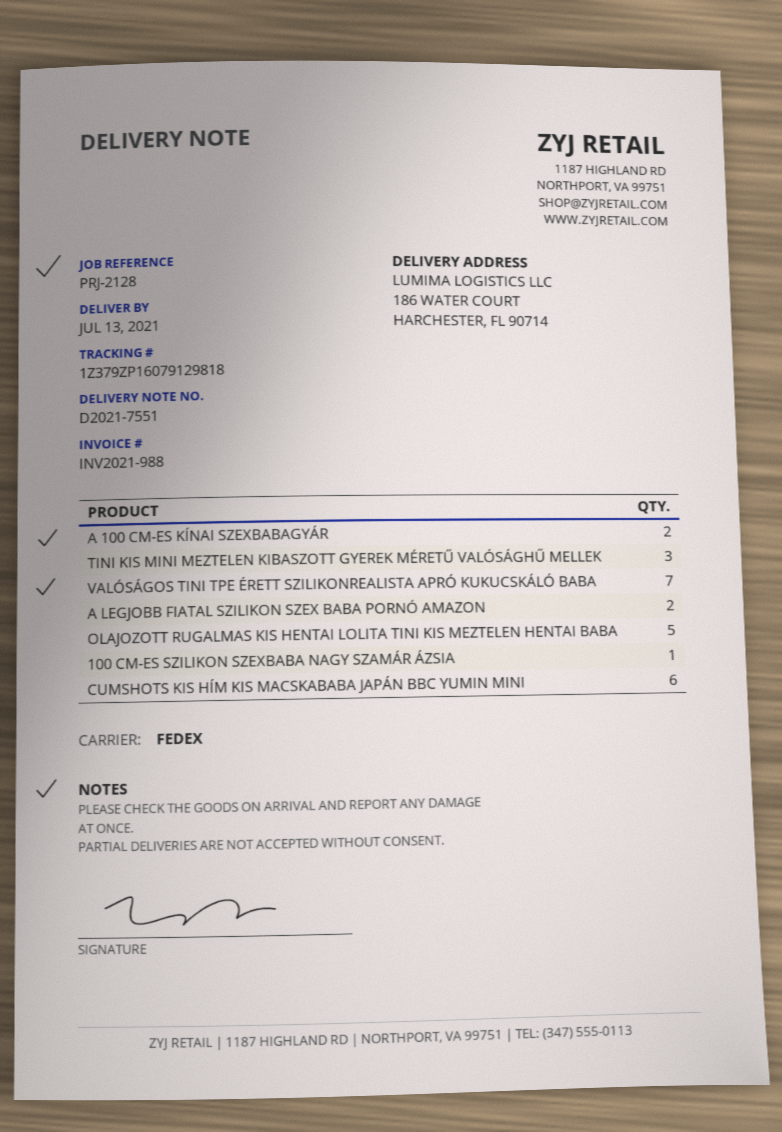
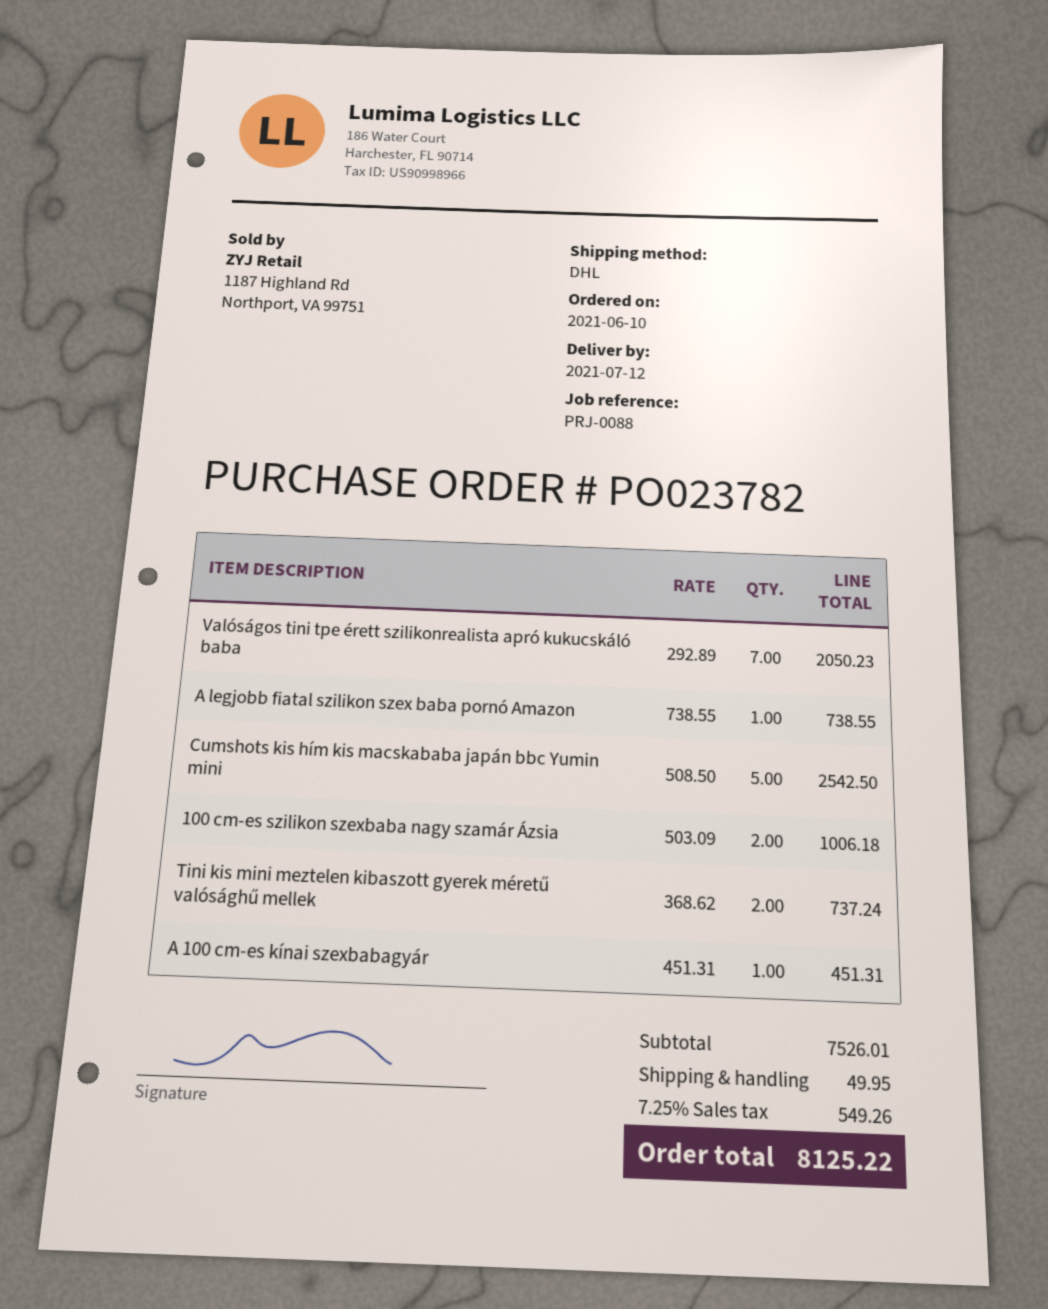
delivery date: 2021-07-13 -> 2021-07-12
reference: PRJ-2128 -> PRJ-0088
shipping method: FedEx -> DHL
A 100 CM-ES KÍNAI SZEXBABAGYÁR: 2 -> 1
TINI KIS MINI MEZTELEN KIBASZOTT GYEREK MÉRETŰ VALÓSÁGHŰ MELLEK: 3 -> 2
A LEGJOBB FIATAL SZILIKON SZEX BABA PORNÓ AMAZON: 2 -> 1
OLAJOZOTT RUGALMAS KIS HENTAI LOLITA TINI KIS MEZTELEN HENTAI BABA: 5 -> none
100 CM-ES SZILIKON SZEXBABA NAGY SZAMÁR ÁZSIA: 1 -> 2
CUMSHOTS KIS HÍM KIS MACSKABABA JAPÁN BBC YUMIN MINI: 6 -> 5

